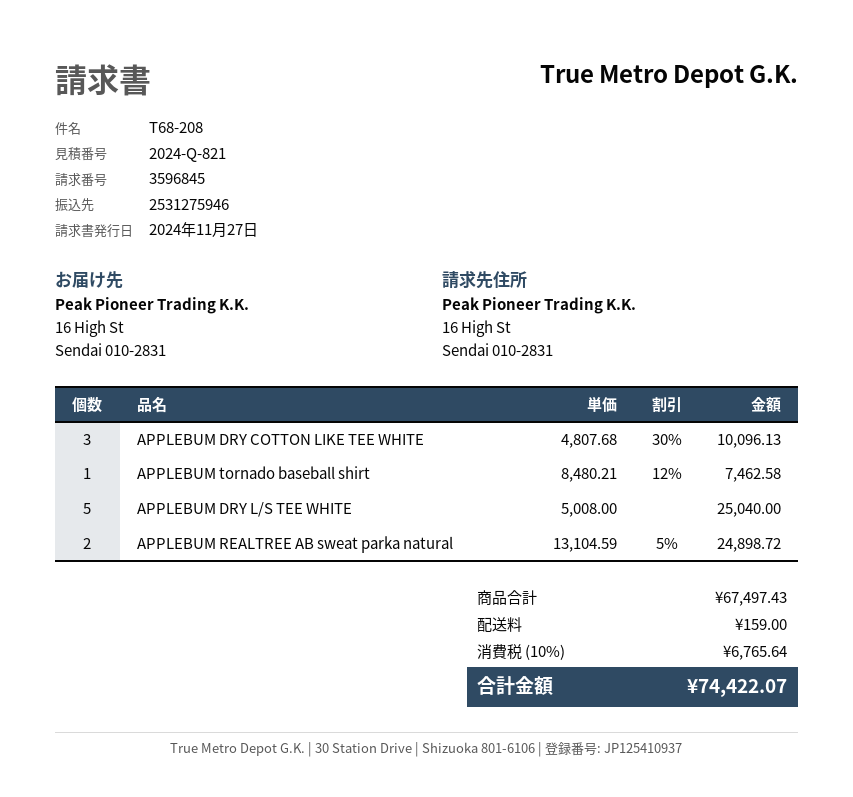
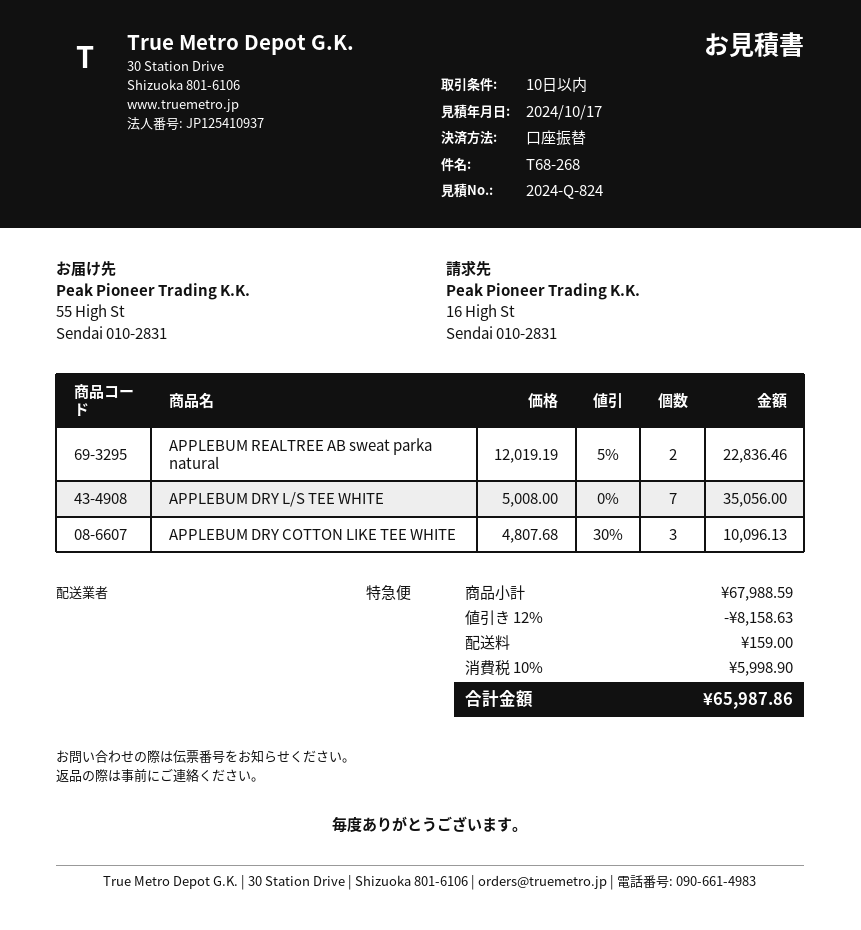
quote number: 2024-Q-821 -> 2024-Q-824
reference: T68-208 -> T68-268
ship to: 16 High St, Sendai 010-2831 -> 55 High St, Sendai 010-2831
APPLEBUM tornado baseball shirt: 1 x 8480.21 - 12% = 7462.58 -> none
APPLEBUM DRY L/S TEE WHITE: 5 x 5008.00 = 25040.00 -> 7 x 5008.00 = 35056.00
APPLEBUM REALTREE AB sweat parka natural: 2 x 13104.59 - 5% = 24898.72 -> 2 x 12019.19 - 5% = 22836.46
subtotal: 67497.43 -> 67988.59
discount: none -> 12% = 8158.63
tax: 10% = 6765.64 -> 10% = 5998.90
total: 74422.07 -> 65987.86

